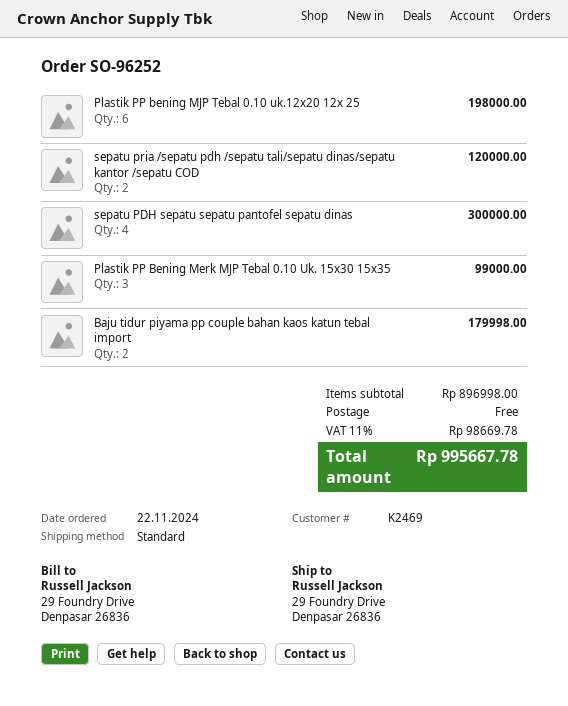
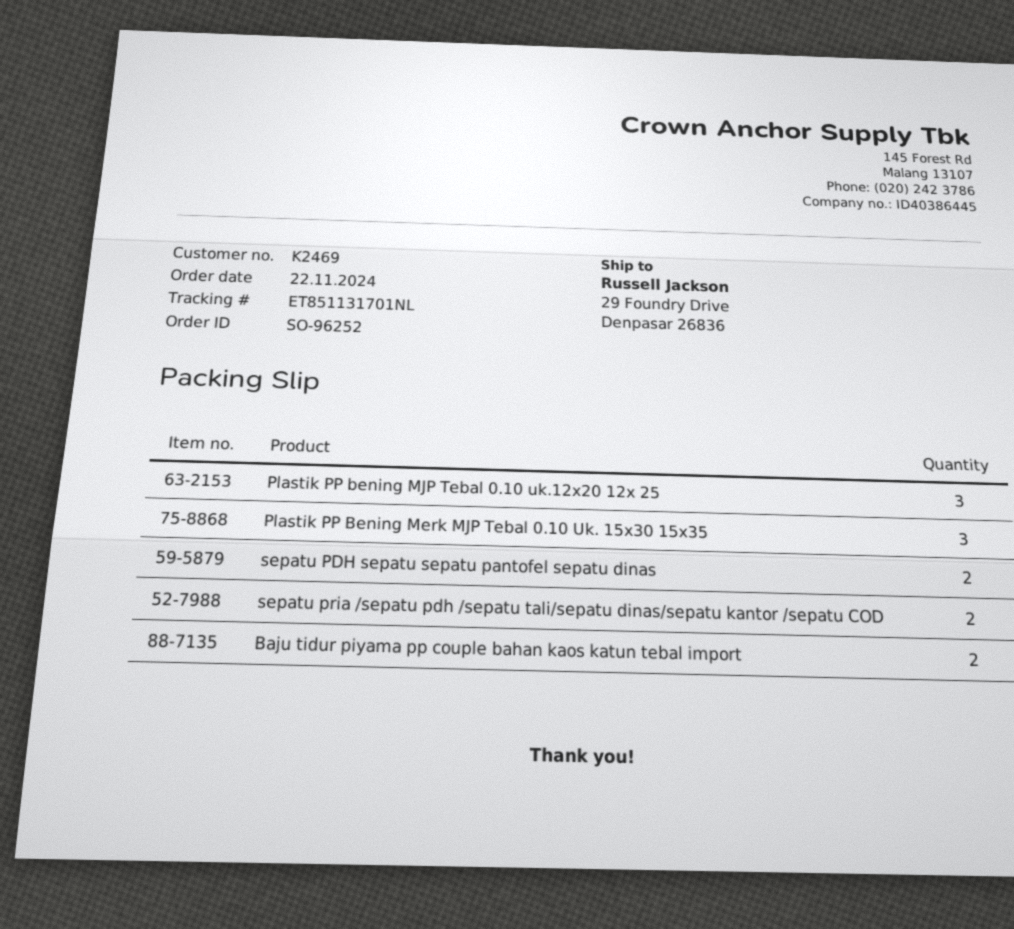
Plastik PP bening MJP Tebal 0.10 uk.12x20 12x 25: 6 -> 3
sepatu PDH sepatu sepatu pantofel sepatu dinas: 4 -> 2

